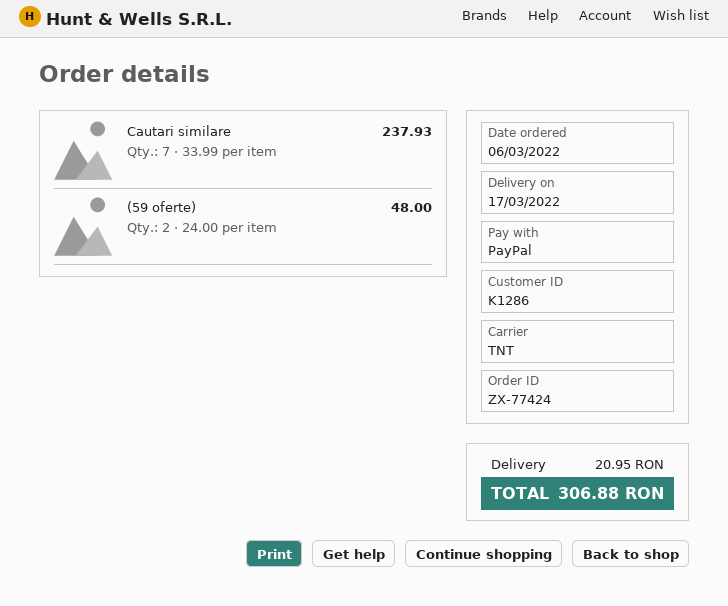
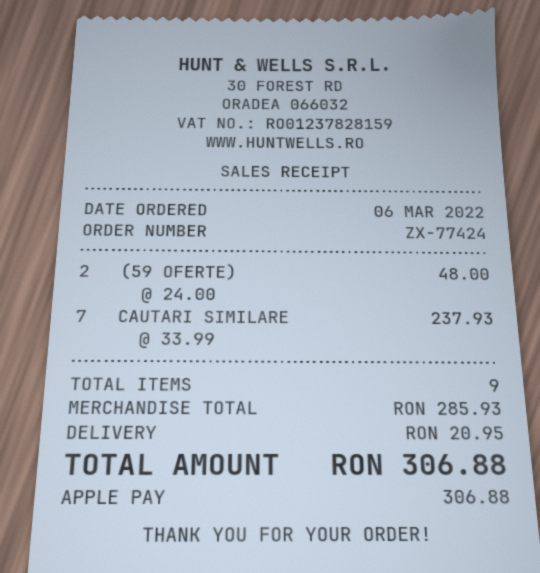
payment method: PayPal -> Apple Pay

